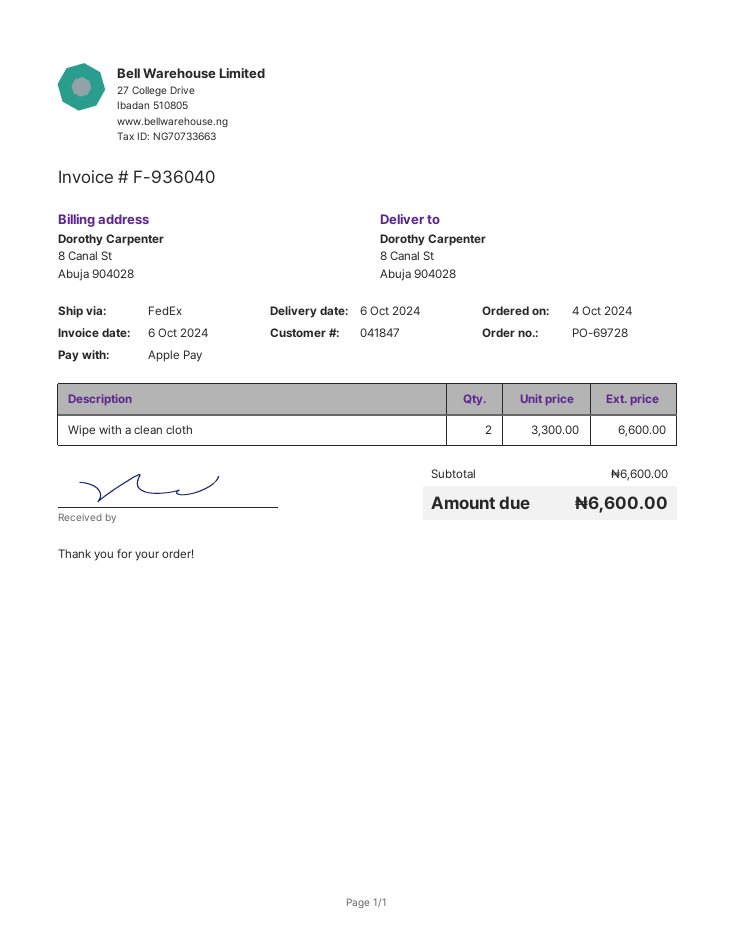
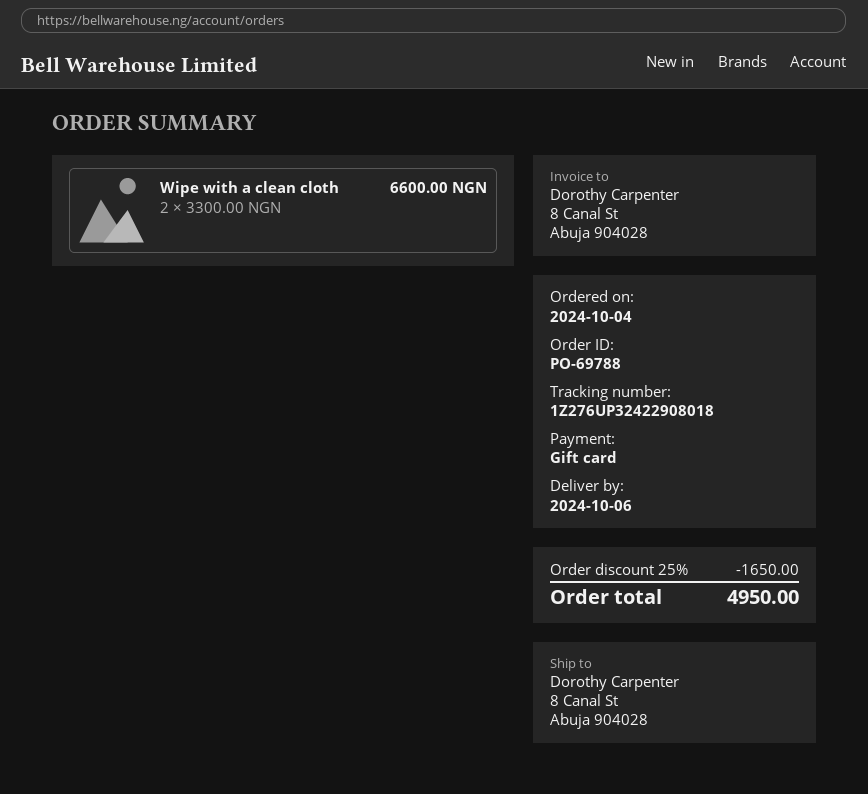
order number: PO-69728 -> PO-69788
payment method: Apple Pay -> gift card
discount: none -> 25% = 1650.00
total: 6600.00 -> 4950.00

